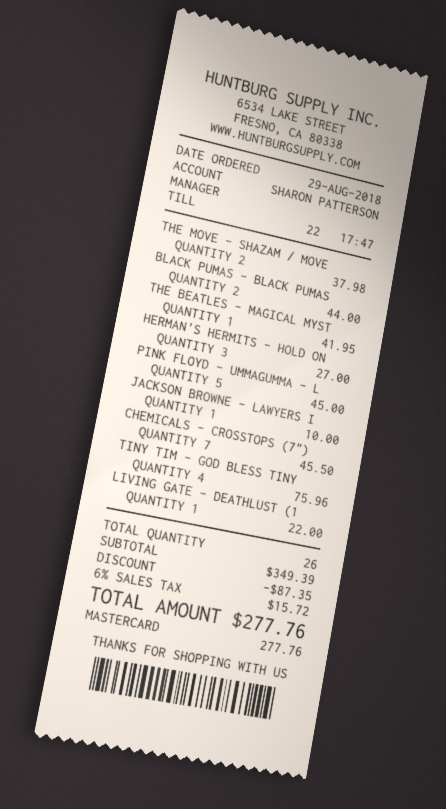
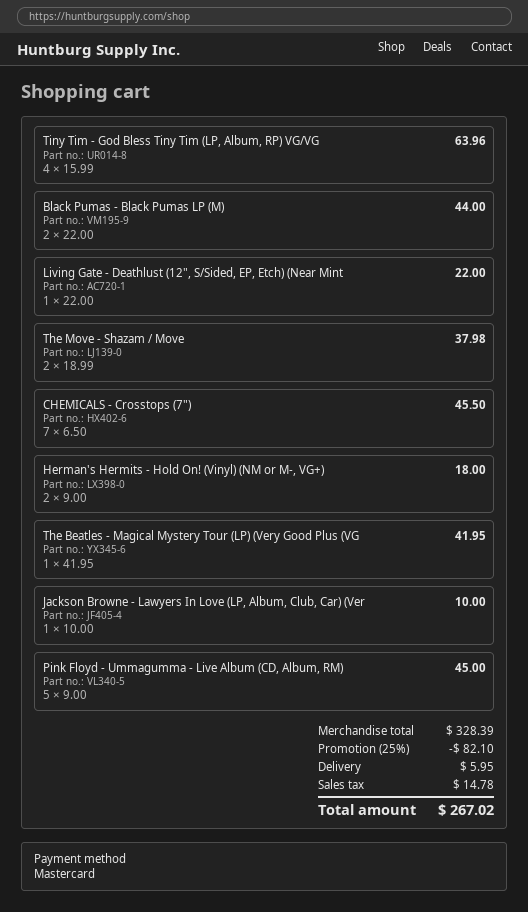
HERMAN'S HERMITS - HOLD ON: 3 for 27.00 -> 2 for 18.00
TINY TIM - GOD BLESS TINY: 4 for 75.96 -> 4 for 63.96
subtotal: 349.39 -> 328.39
discount: 87.35 -> 82.10
shipping: none -> 5.95
tax: 15.72 -> 14.78
total: 277.76 -> 267.02

